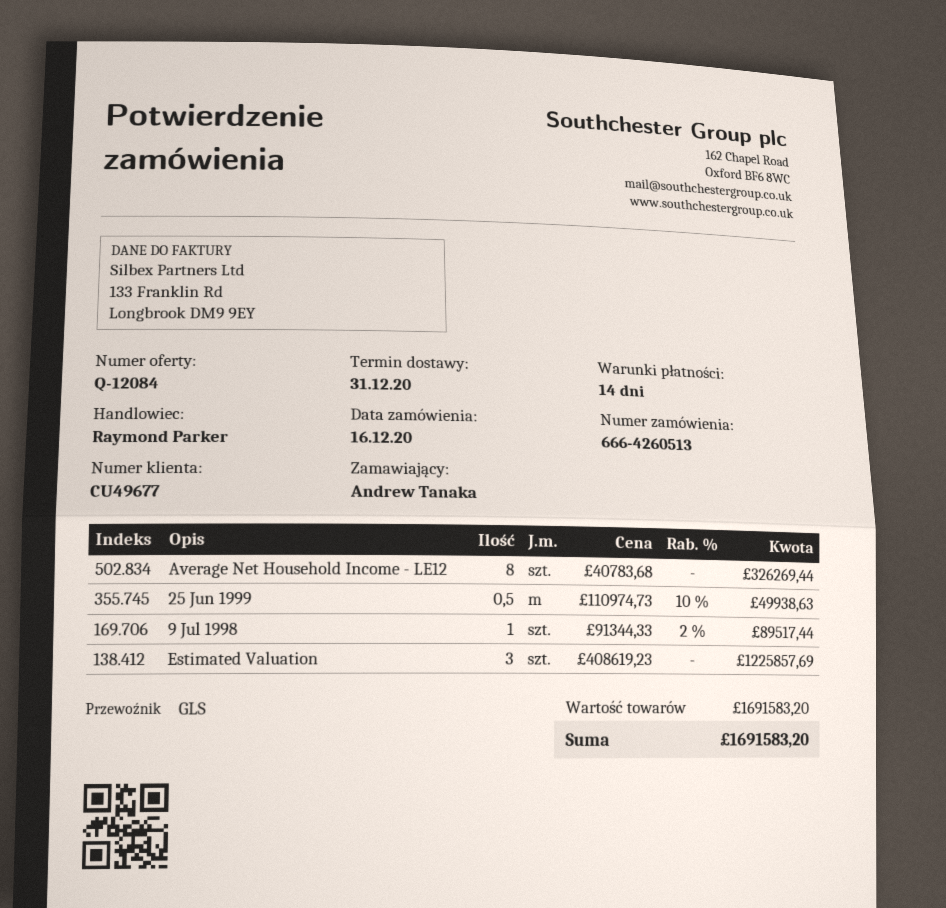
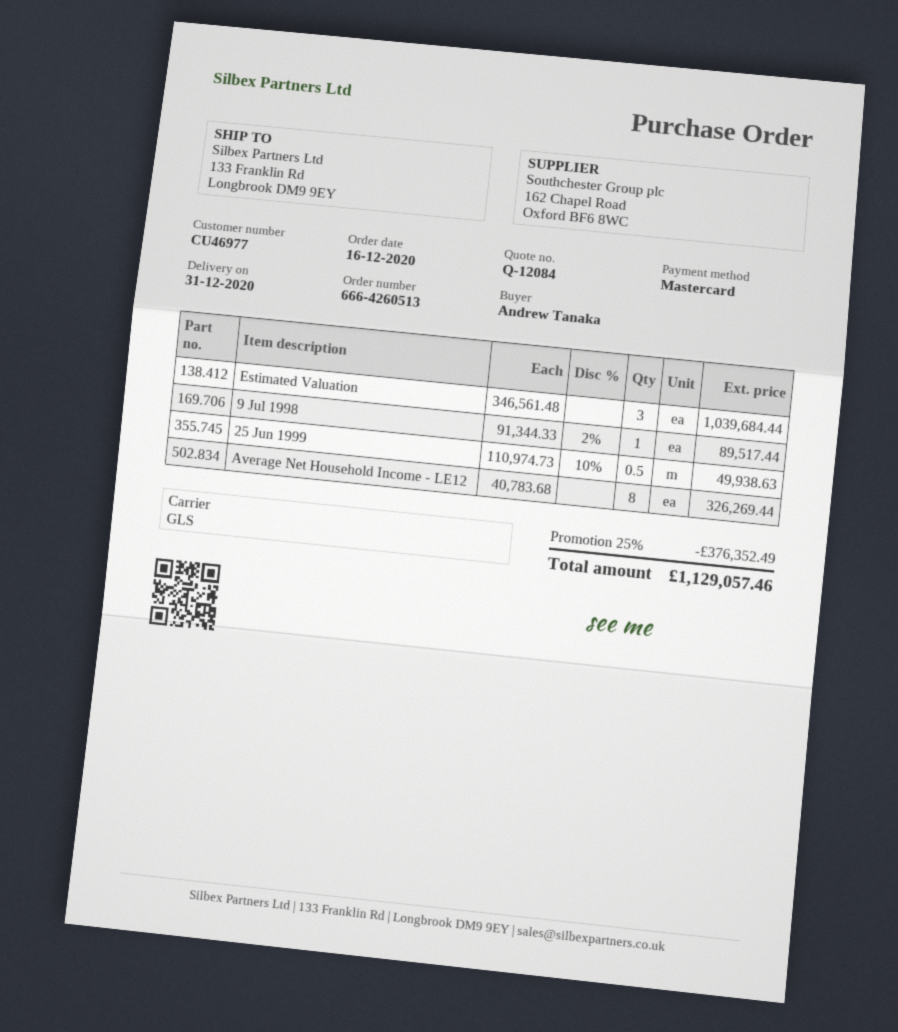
customer number: CU49677 -> CU46977
Estimated Valuation: 3 x 408619.23 = 1225857.69 -> 3 x 346561.48 = 1039684.44
discount: none -> 25% = 376352.49
total: 1691583.20 -> 1129057.46

